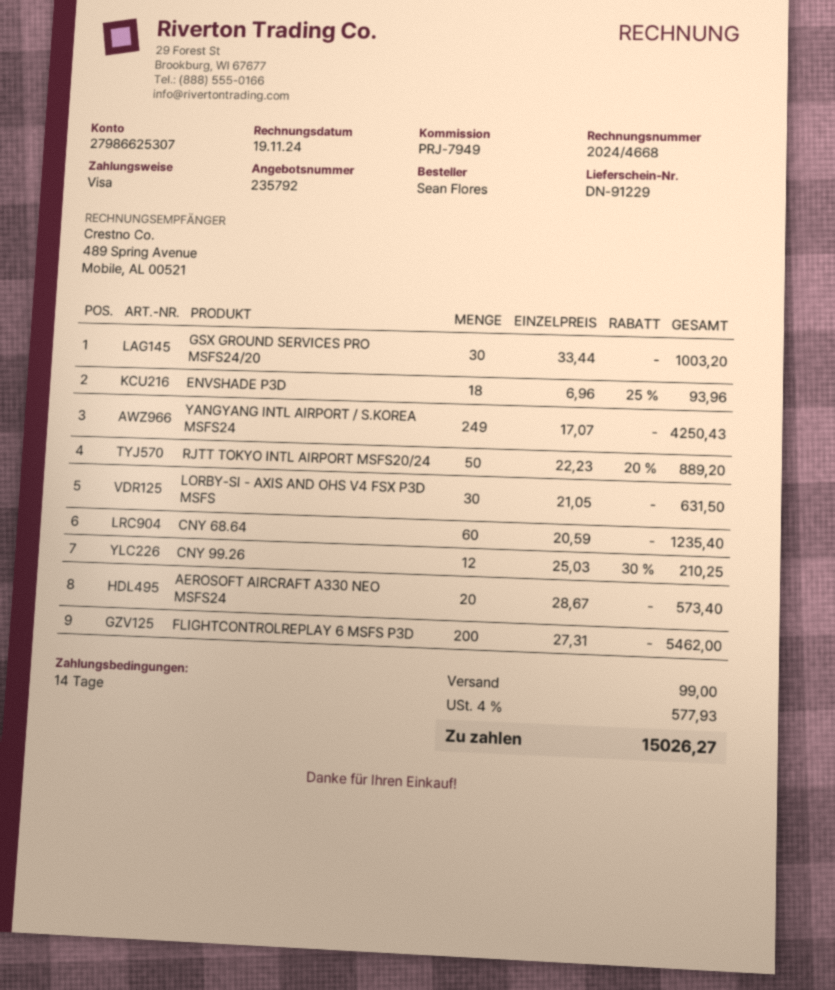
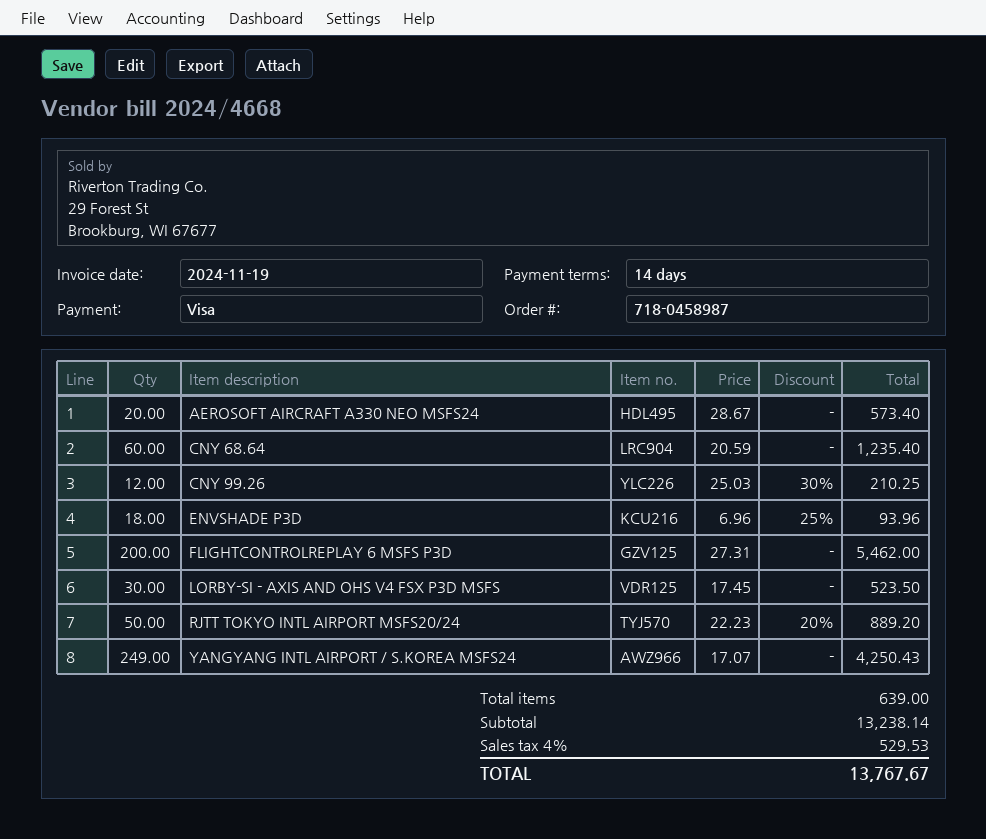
GSX GROUND SERVICES PRO MSFS24/20: 30 x 33.44 = 1003.20 -> none
LORBY-SI - AXIS AND OHS V4 FSX P3D MSFS: 30 x 21.05 = 631.50 -> 30 x 17.45 = 523.50
shipping: 99.00 -> none
tax: 4% = 577.93 -> 4% = 529.53
total: 15026.27 -> 13767.67

